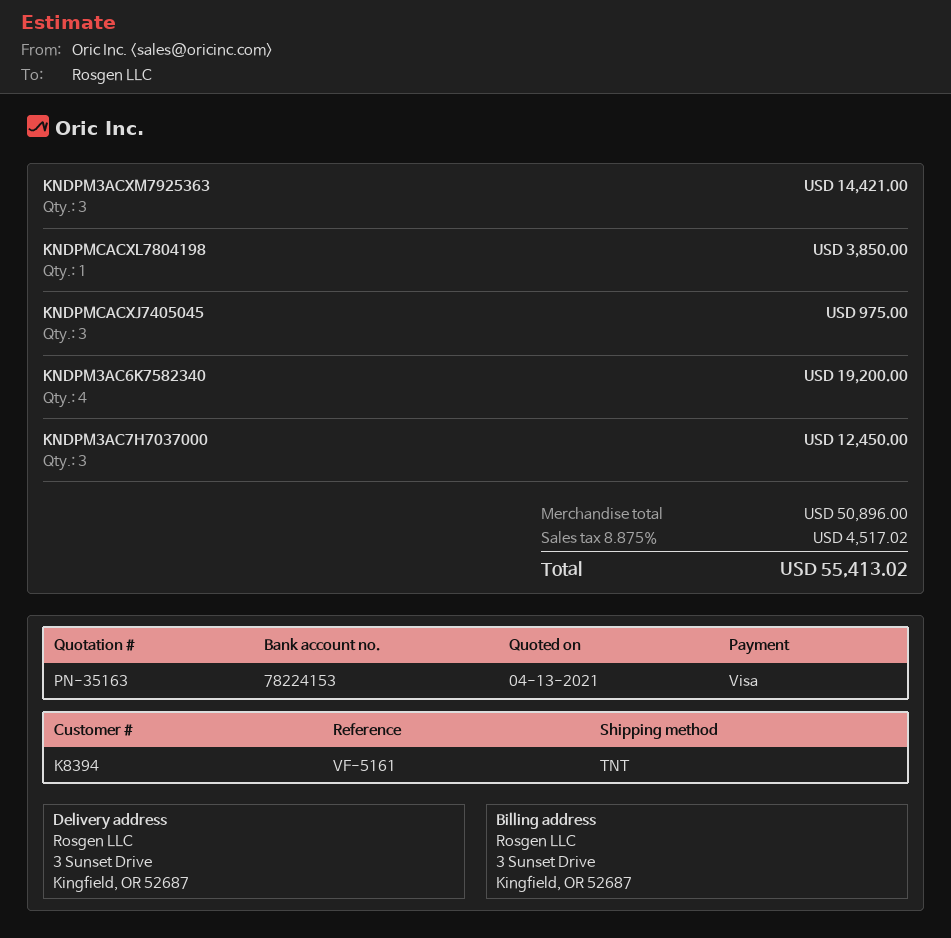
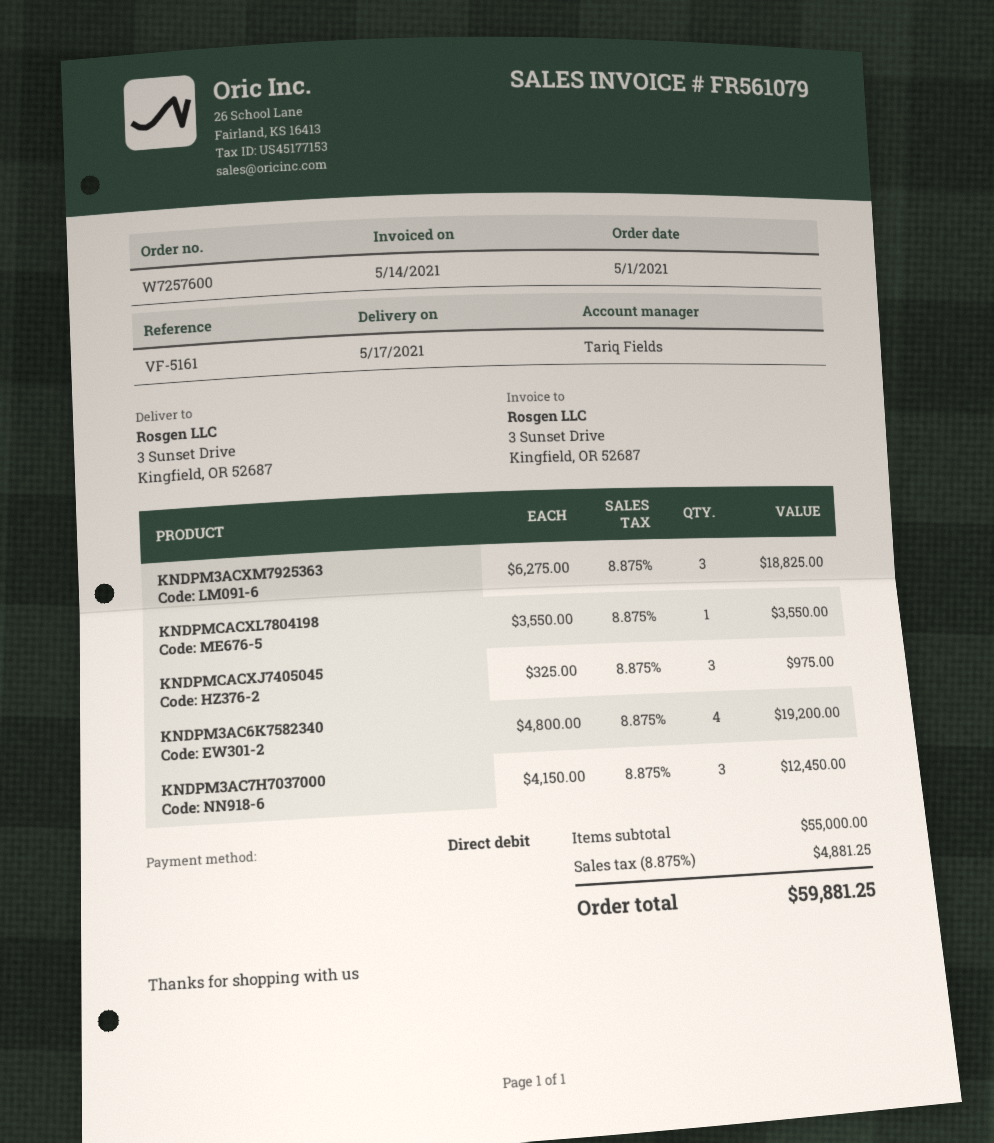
payment method: Visa -> direct debit
KNDPM3ACXM7925363: 3 for 14421.00 -> 3 for 18825.00
KNDPMCACXL7804198: 1 for 3850.00 -> 1 for 3550.00
subtotal: 50896.00 -> 55000.00
tax: 8.875% = 4517.02 -> 8.875% = 4881.25
total: 55413.02 -> 59881.25

